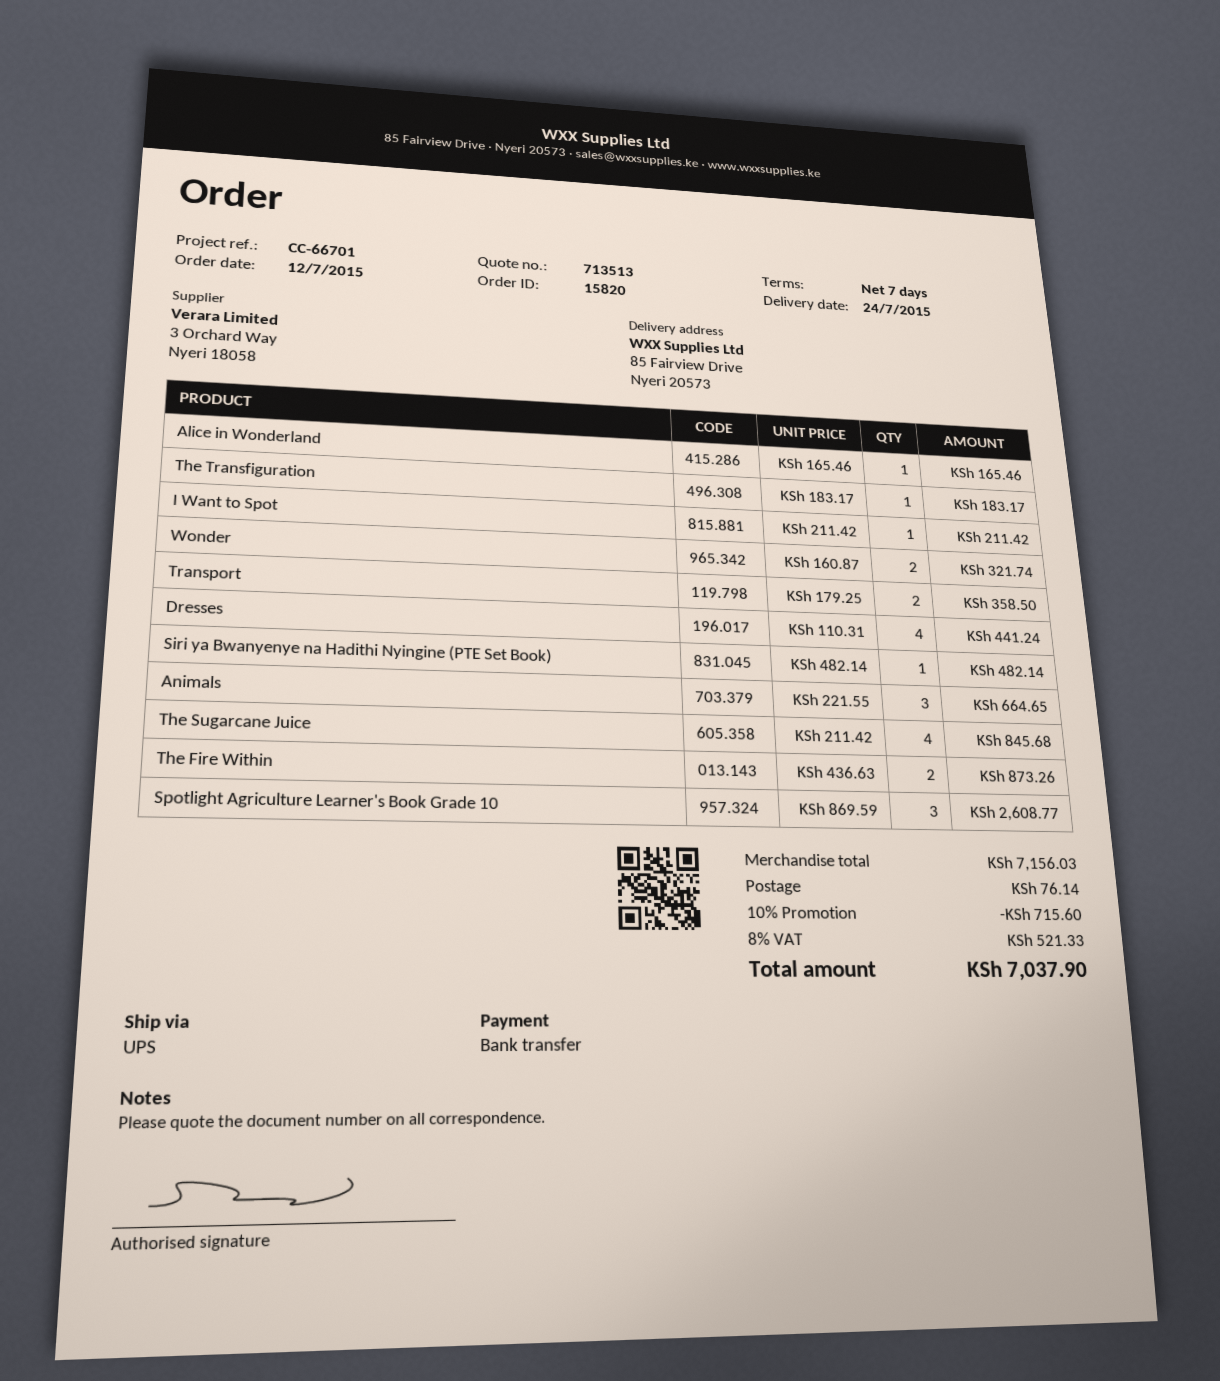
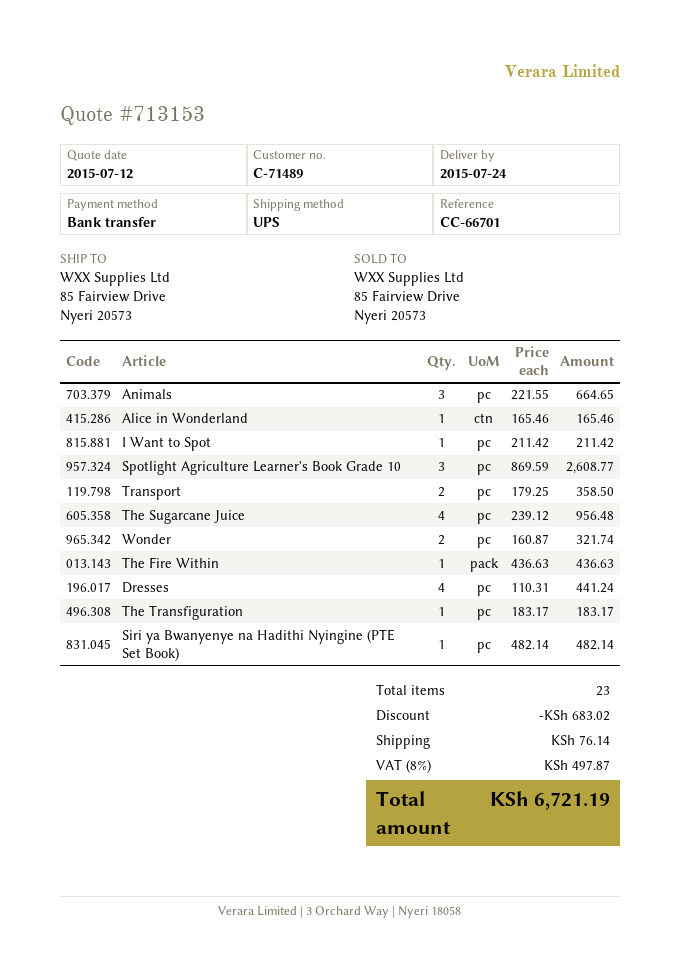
quote number: 713513 -> 713153
The Sugarcane Juice: 4 x 211.42 = 845.68 -> 4 x 239.12 = 956.48
The Fire Within: 2 x 436.63 = 873.26 -> 1 x 436.63 = 436.63
discount: 715.60 -> 683.02
tax: 8% = 521.33 -> 8% = 497.87
total: 7037.90 -> 6721.19

